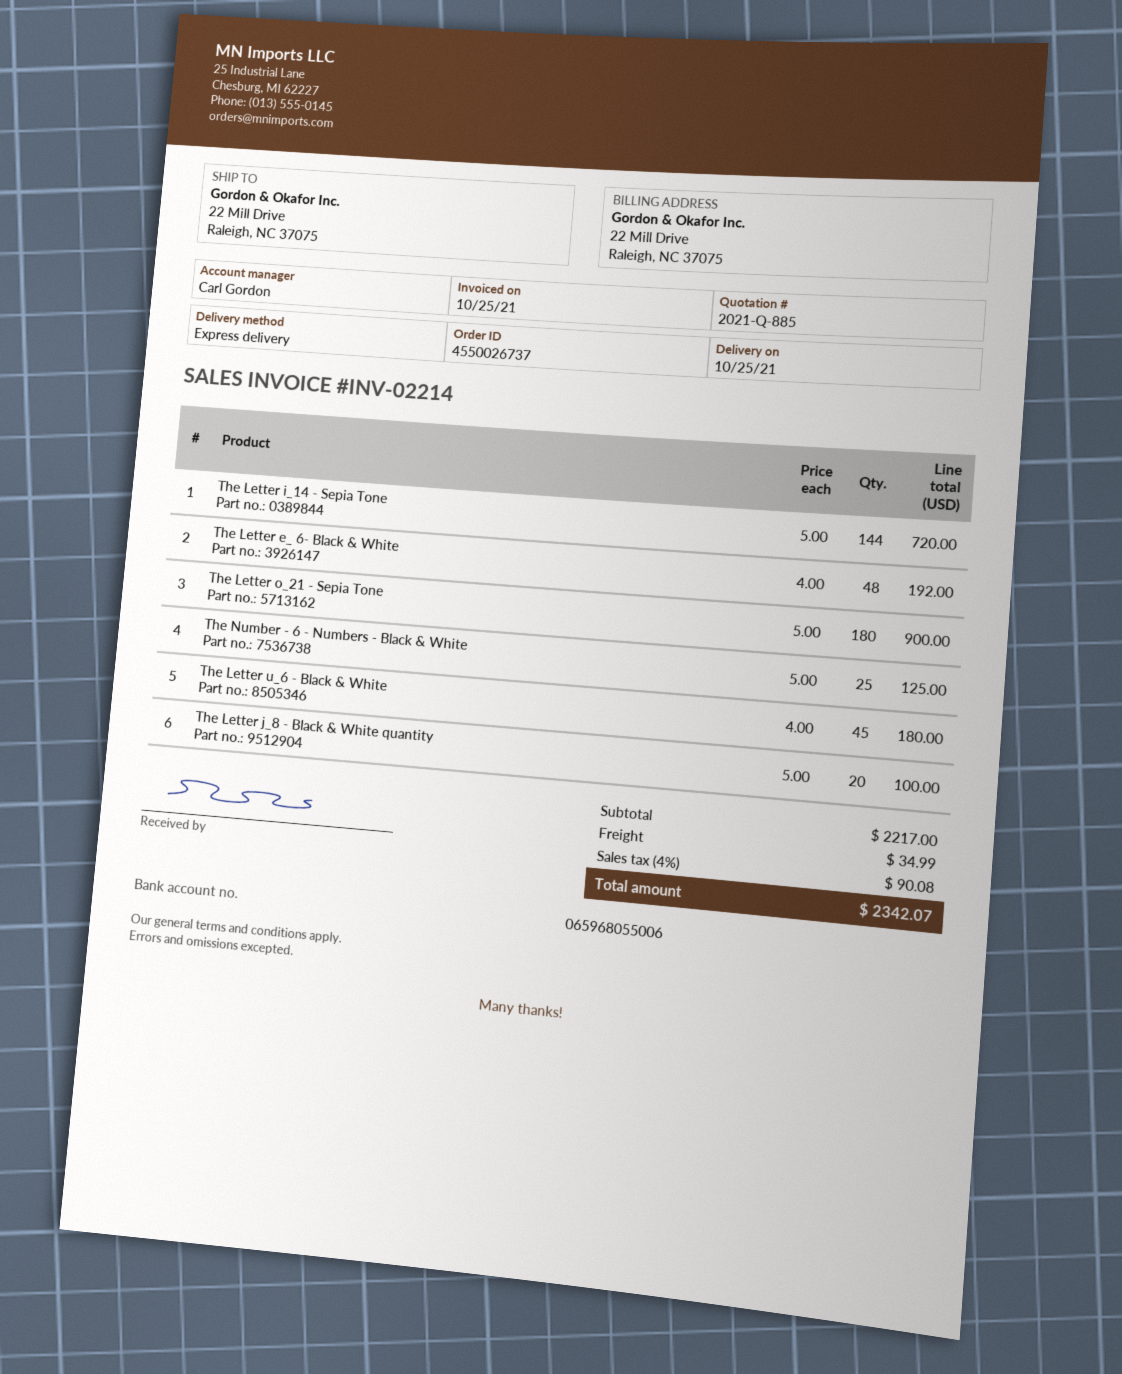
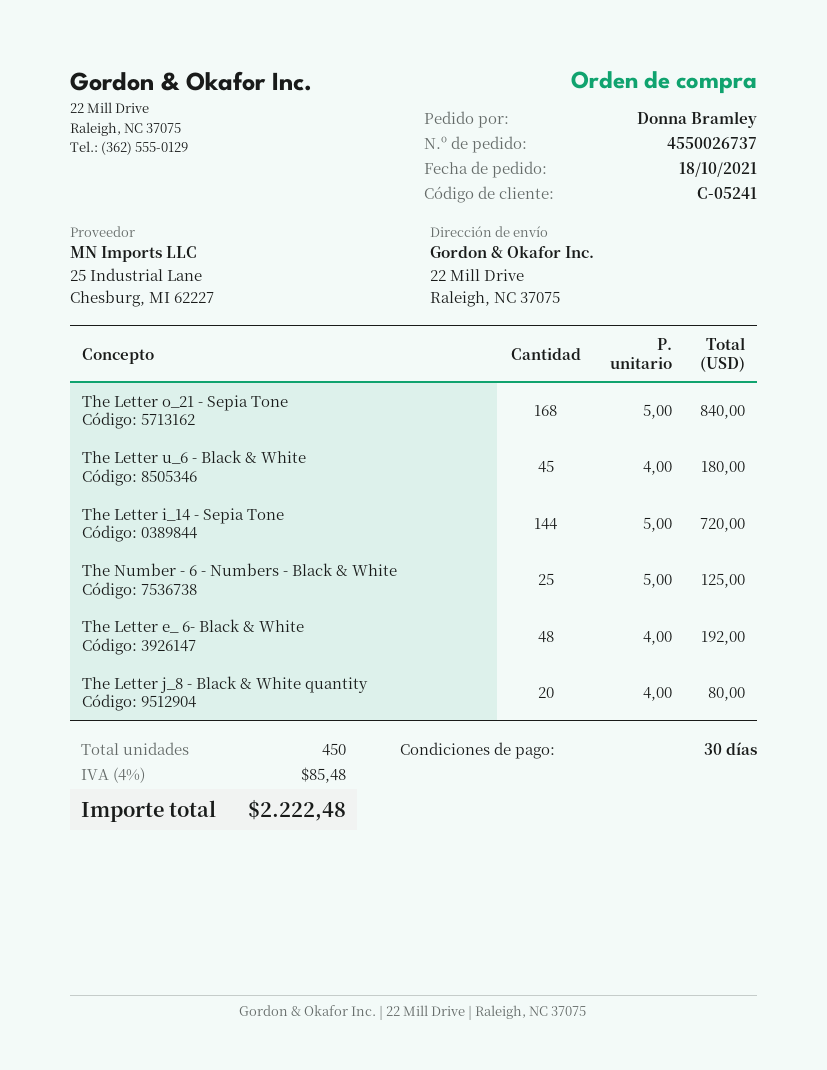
The Letter o_21 - Sepia Tone: 180 x 5.00 = 900.00 -> 168 x 5.00 = 840.00
The Letter j_8 - Black & White quantity: 20 x 5.00 = 100.00 -> 20 x 4.00 = 80.00
shipping: 34.99 -> none
tax: 4% = 90.08 -> 4% = 85.48
total: 2342.07 -> 2222.48

